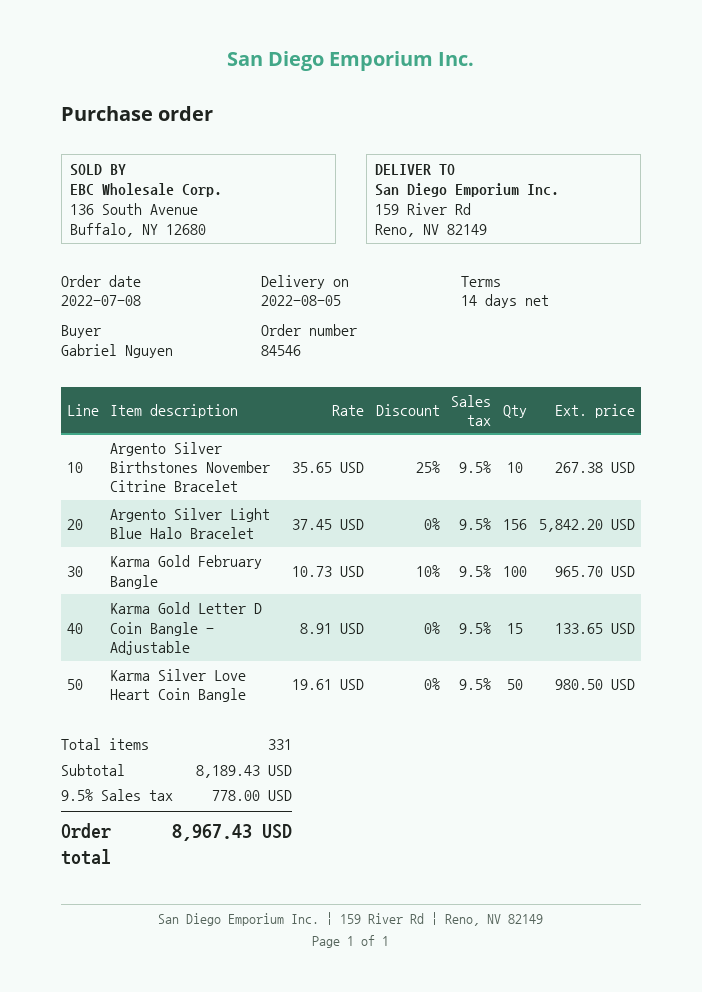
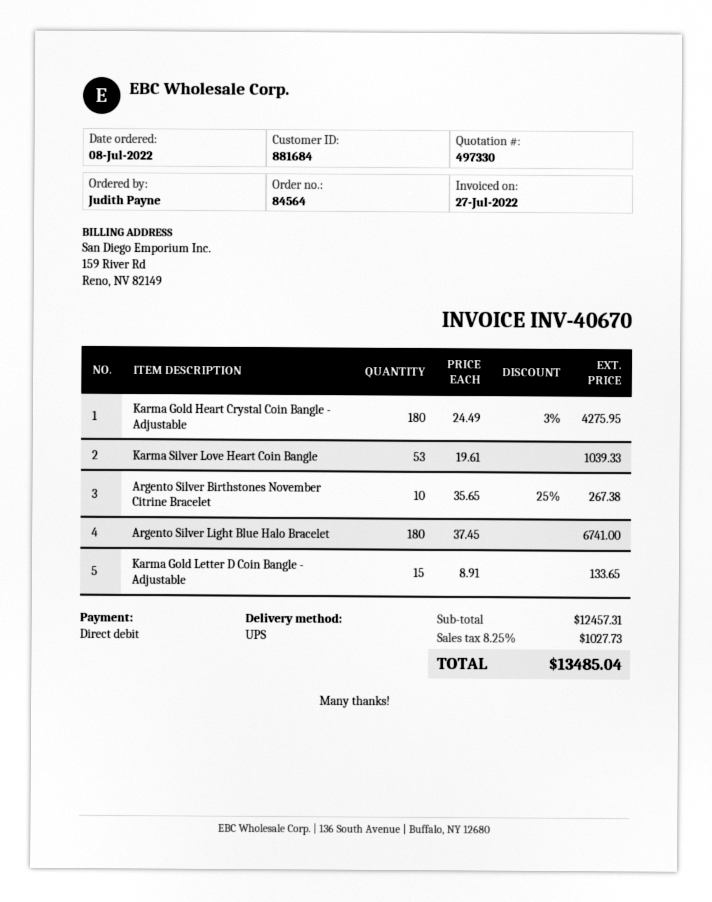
order number: 84546 -> 84564
ordered by: Gabriel Nguyen -> Judith Payne
Argento Silver Light Blue Halo Bracelet: 156 x 37.45 = 5842.20 -> 180 x 37.45 = 6741.00
Karma Gold February Bangle: 100 x 10.73 - 10% = 965.70 -> none
Karma Silver Love Heart Coin Bangle: 50 x 19.61 = 980.50 -> 53 x 19.61 = 1039.33
Karma Gold Heart Crystal Coin Bangle - Adjustable: none -> 180 x 24.49 - 3% = 4275.95
subtotal: 8189.43 -> 12457.31
tax: 9.5% = 778.00 -> 8.25% = 1027.73
total: 8967.43 -> 13485.04

